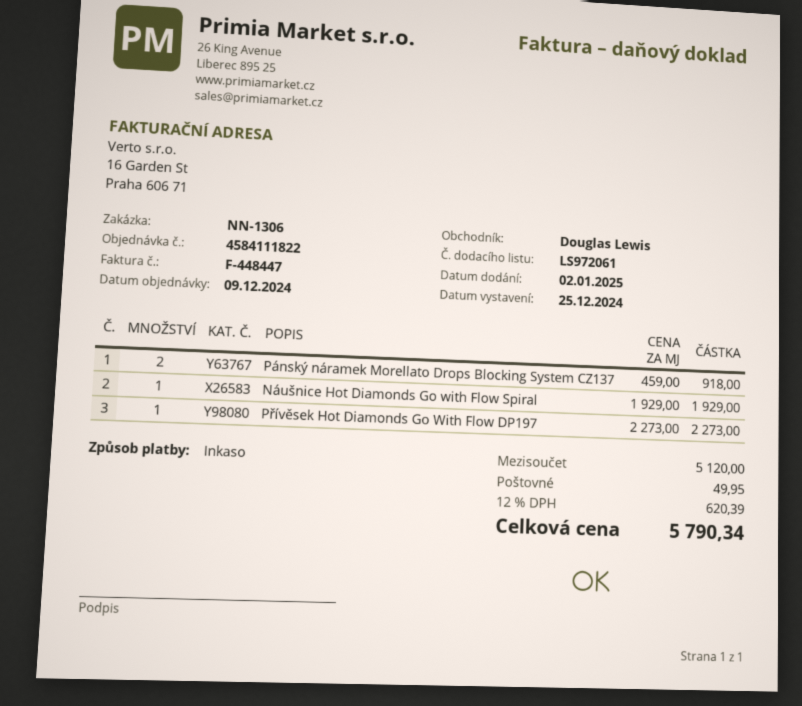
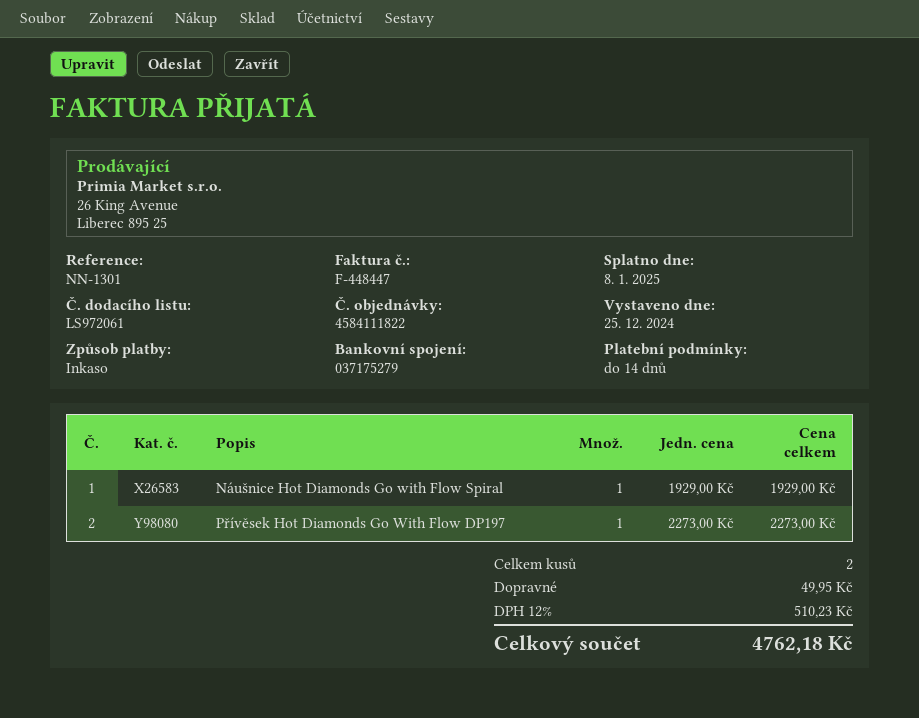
reference: NN-1306 -> NN-1301
Pánský náramek Morellato Drops Blocking System CZ137: 2 x 459.00 = 918.00 -> none
tax: 12% = 620.39 -> 12% = 510.23
total: 5790.34 -> 4762.18

